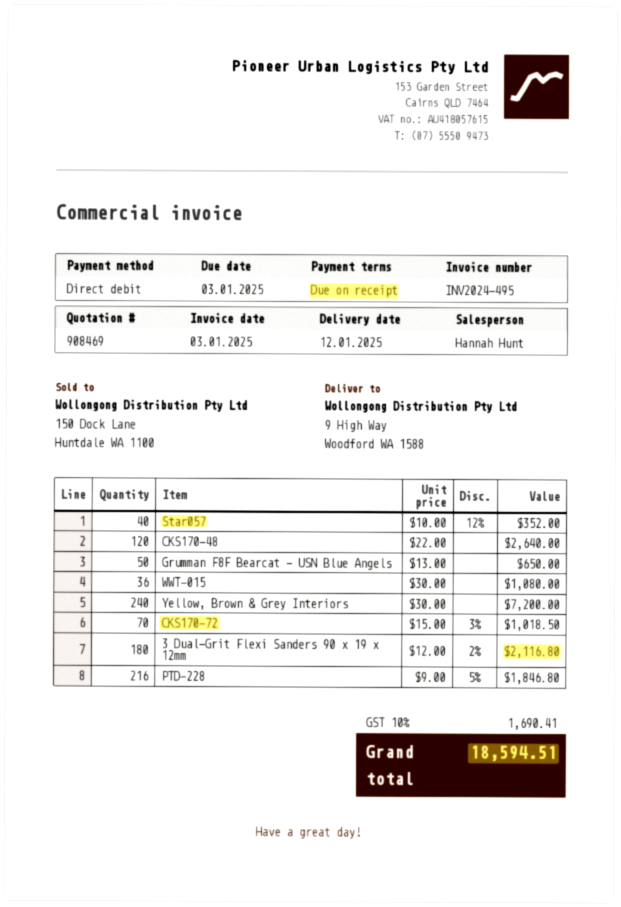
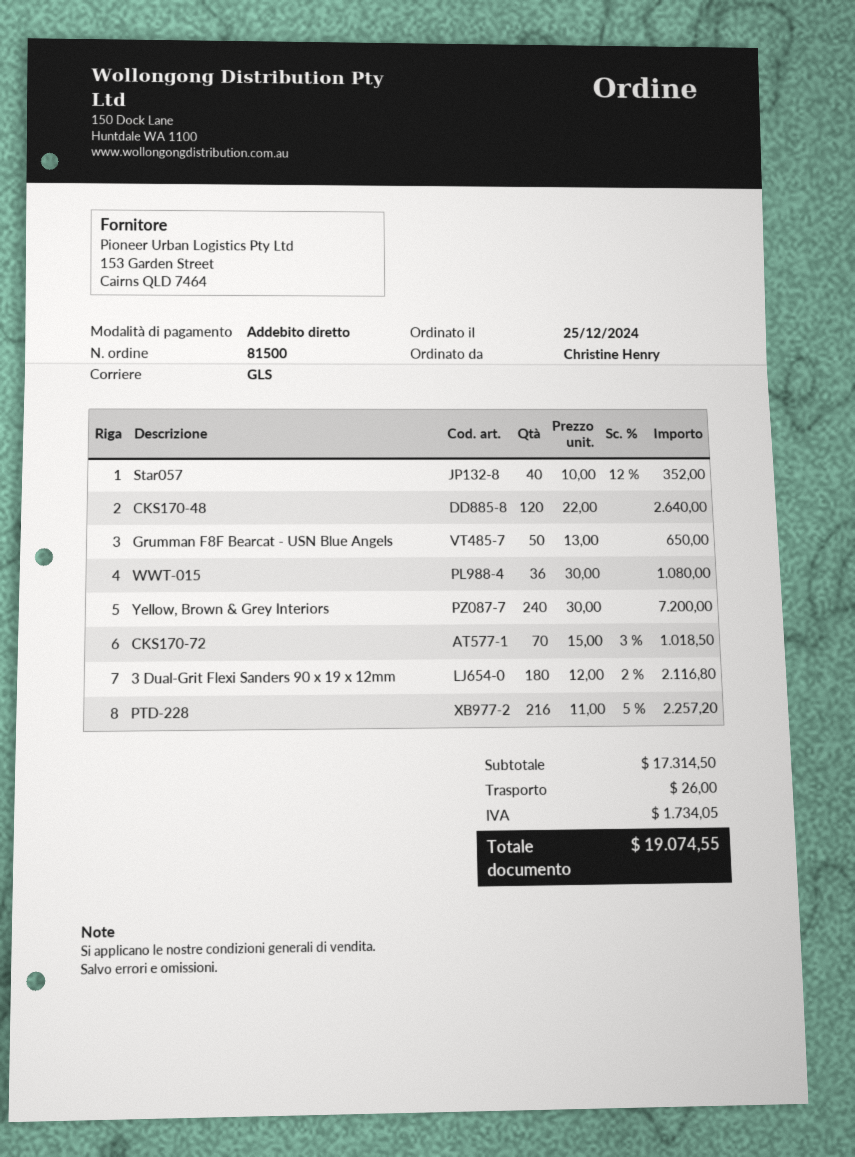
PTD-228: 216 x 9.00 - 5% = 1846.80 -> 216 x 11.00 - 5% = 2257.20
shipping: none -> 26.00
tax: 1690.41 -> 1734.05
total: 18594.51 -> 19074.55

